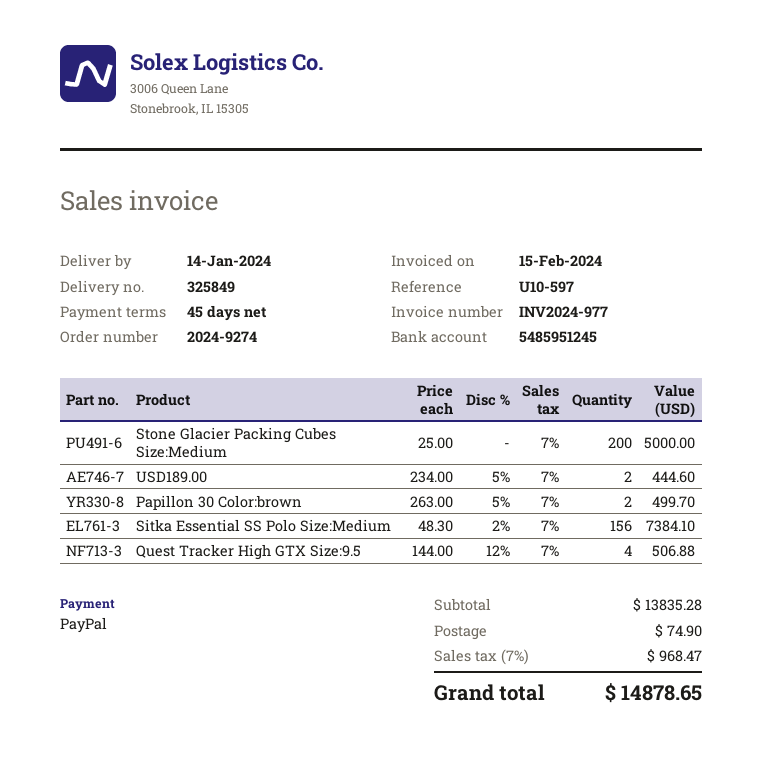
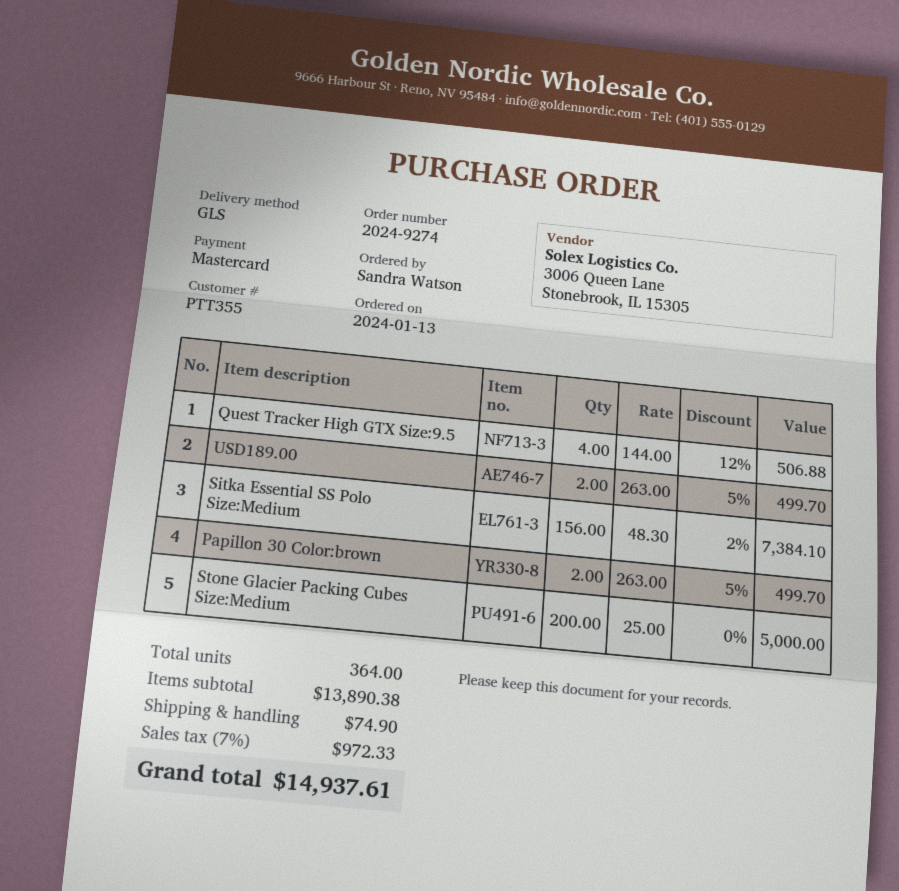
payment method: PayPal -> Mastercard
USD189.00: 2 x 234.00 - 5% = 444.60 -> 2 x 263.00 - 5% = 499.70
subtotal: 13835.28 -> 13890.38
tax: 7% = 968.47 -> 7% = 972.33
total: 14878.65 -> 14937.61

